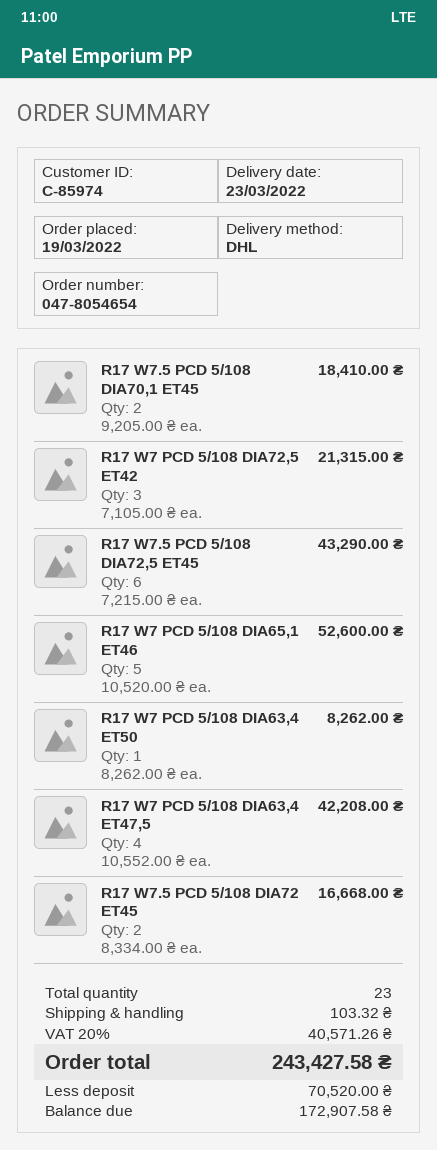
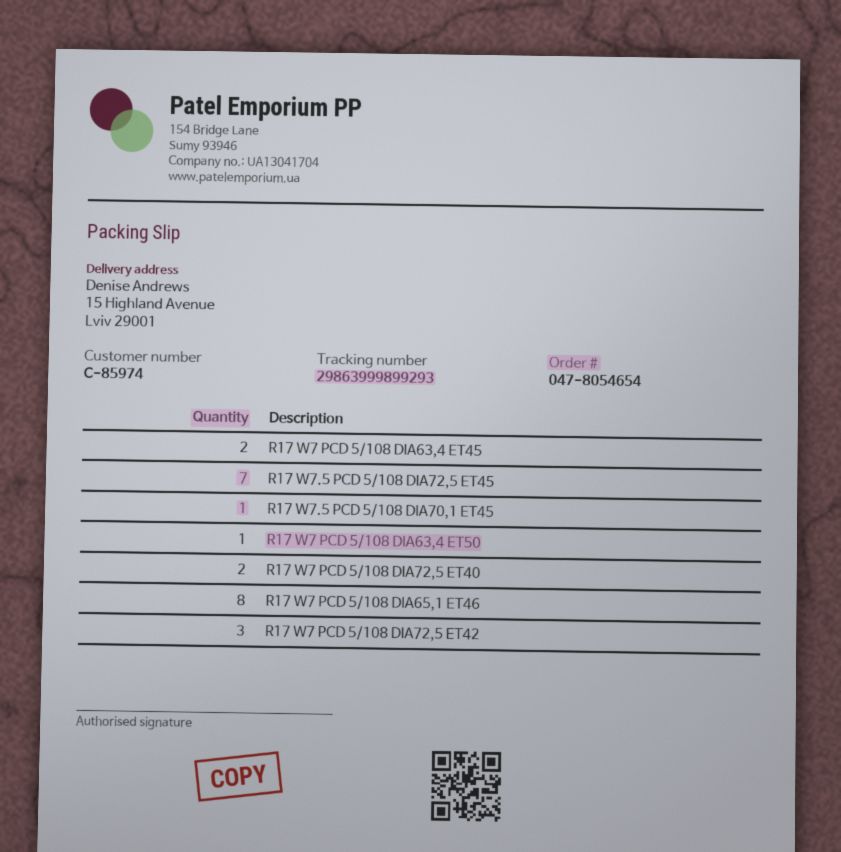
R17 W7.5 PCD 5/108 DIA70,1 ET45: 2 -> 1
R17 W7.5 PCD 5/108 DIA72,5 ET45: 6 -> 7
R17 W7 PCD 5/108 DIA65,1 ET46: 5 -> 8
R17 W7 PCD 5/108 DIA63,4 ET47,5: 4 -> none
R17 W7.5 PCD 5/108 DIA72 ET45: 2 -> none
R17 W7 PCD 5/108 DIA63,4 ET45: none -> 2
R17 W7 PCD 5/108 DIA72,5 ET40: none -> 2

